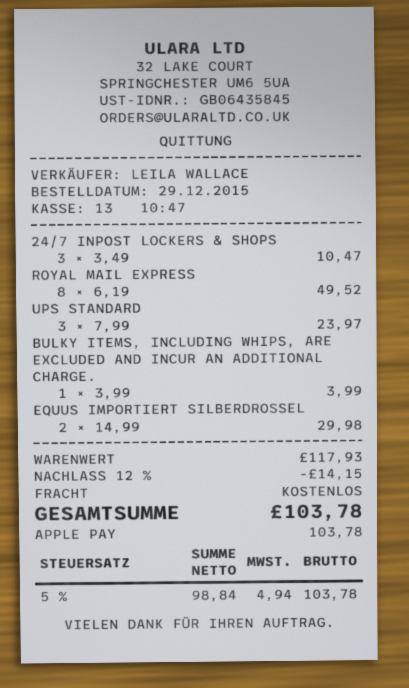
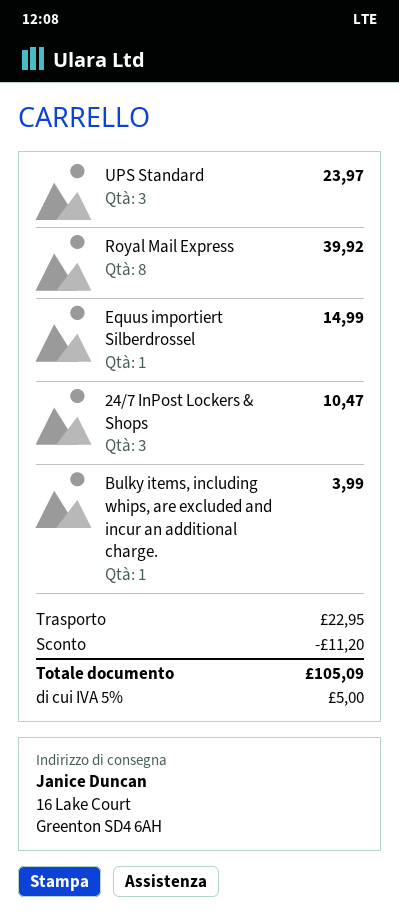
ROYAL MAIL EXPRESS: 8 for 49.52 -> 8 for 39.92
EQUUS IMPORTIERT SILBERDROSSEL: 2 for 29.98 -> 1 for 14.99
discount: 14.15 -> 11.20
shipping: 0.00 -> 22.95
tax: 5% = 4.94 -> 5% = 5.00
total: 103.78 -> 105.09

